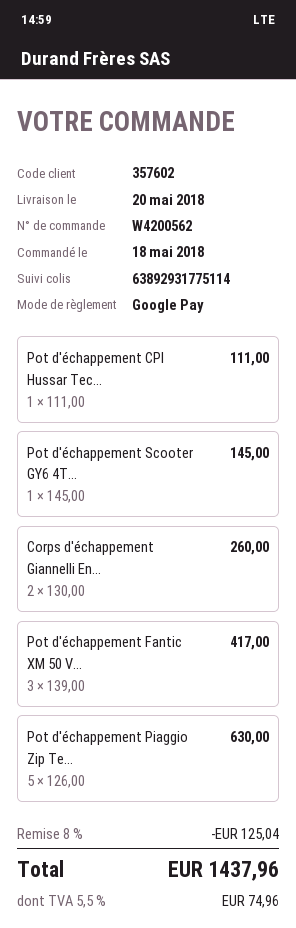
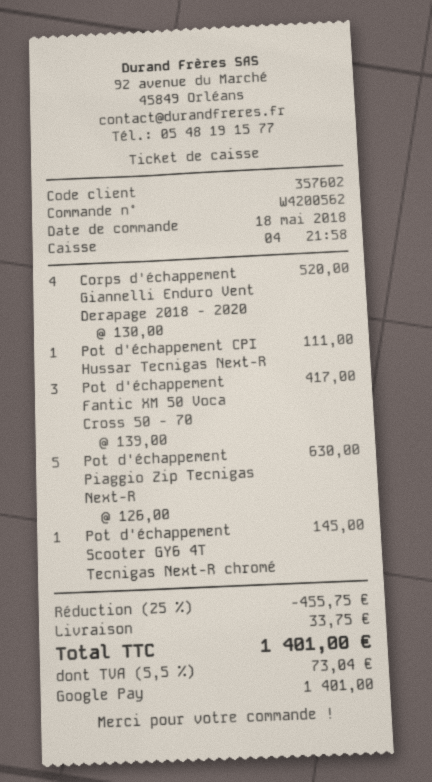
Corps d'échappement Giannelli En...: 2 x 130.00 = 260.00 -> 4 x 130.00 = 520.00
discount: 8% = 125.04 -> 25% = 455.75
shipping: none -> 33.75
tax: 5.5% = 74.96 -> 5.5% = 73.04
total: 1437.96 -> 1401.00

